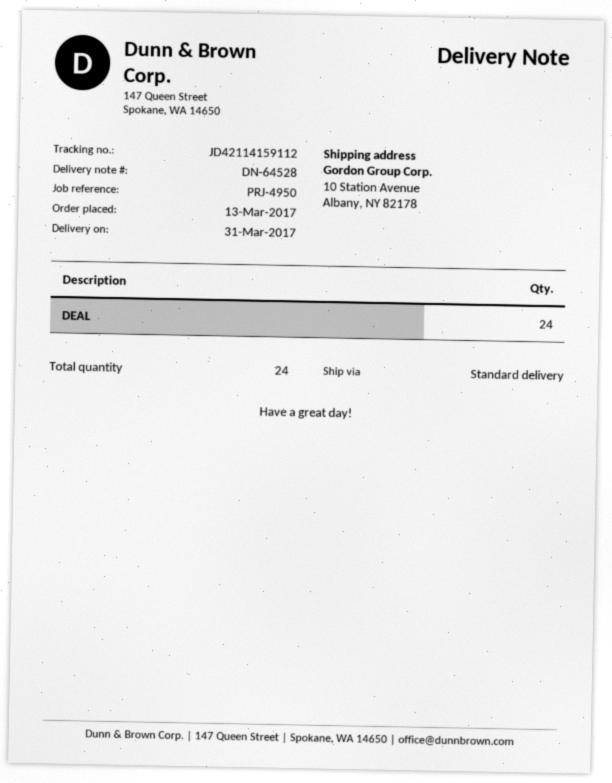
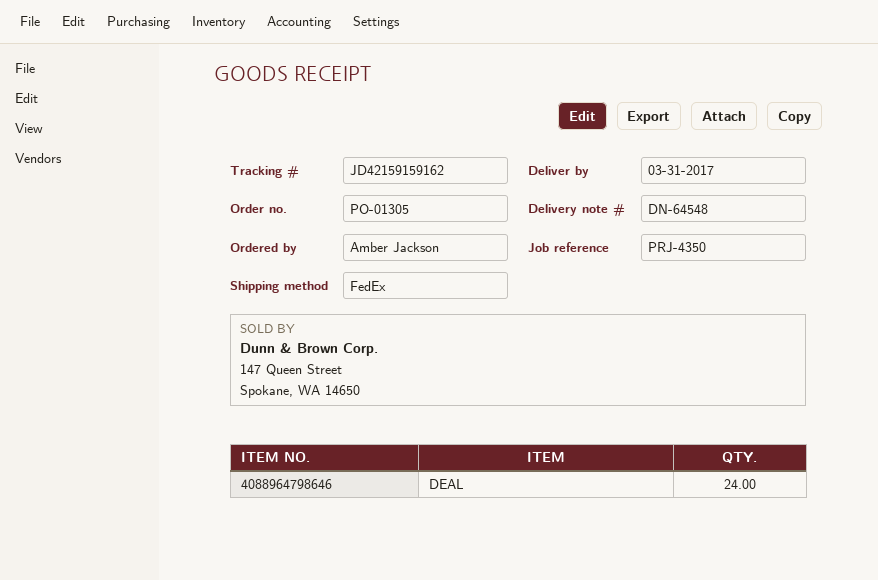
delivery note number: DN-64528 -> DN-64548
reference: PRJ-4950 -> PRJ-4350
shipping method: standard -> FedEx
tracking number: JD42114159112 -> JD42159159162

